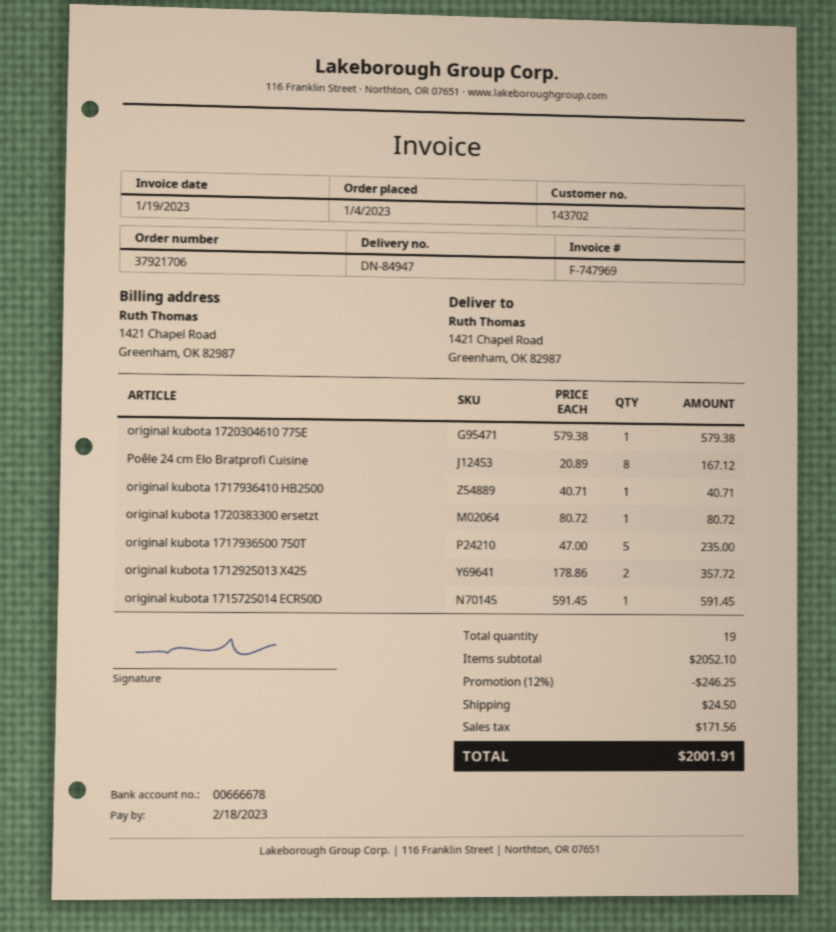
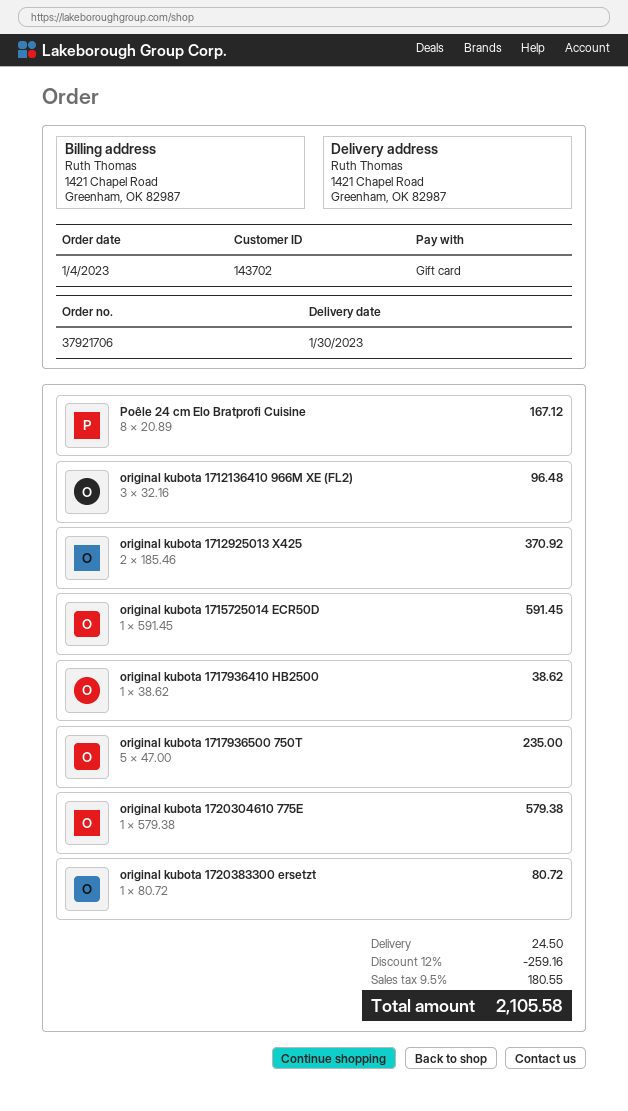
original kubota 1717936410 HB2500: 1 x 40.71 = 40.71 -> 1 x 38.62 = 38.62
original kubota 1712925013 X425: 2 x 178.86 = 357.72 -> 2 x 185.46 = 370.92
original kubota 1712136410 966M XE (FL2): none -> 3 x 32.16 = 96.48
discount: 12% = 246.25 -> 12% = 259.16
tax: 171.56 -> 180.55
total: 2001.91 -> 2105.58

